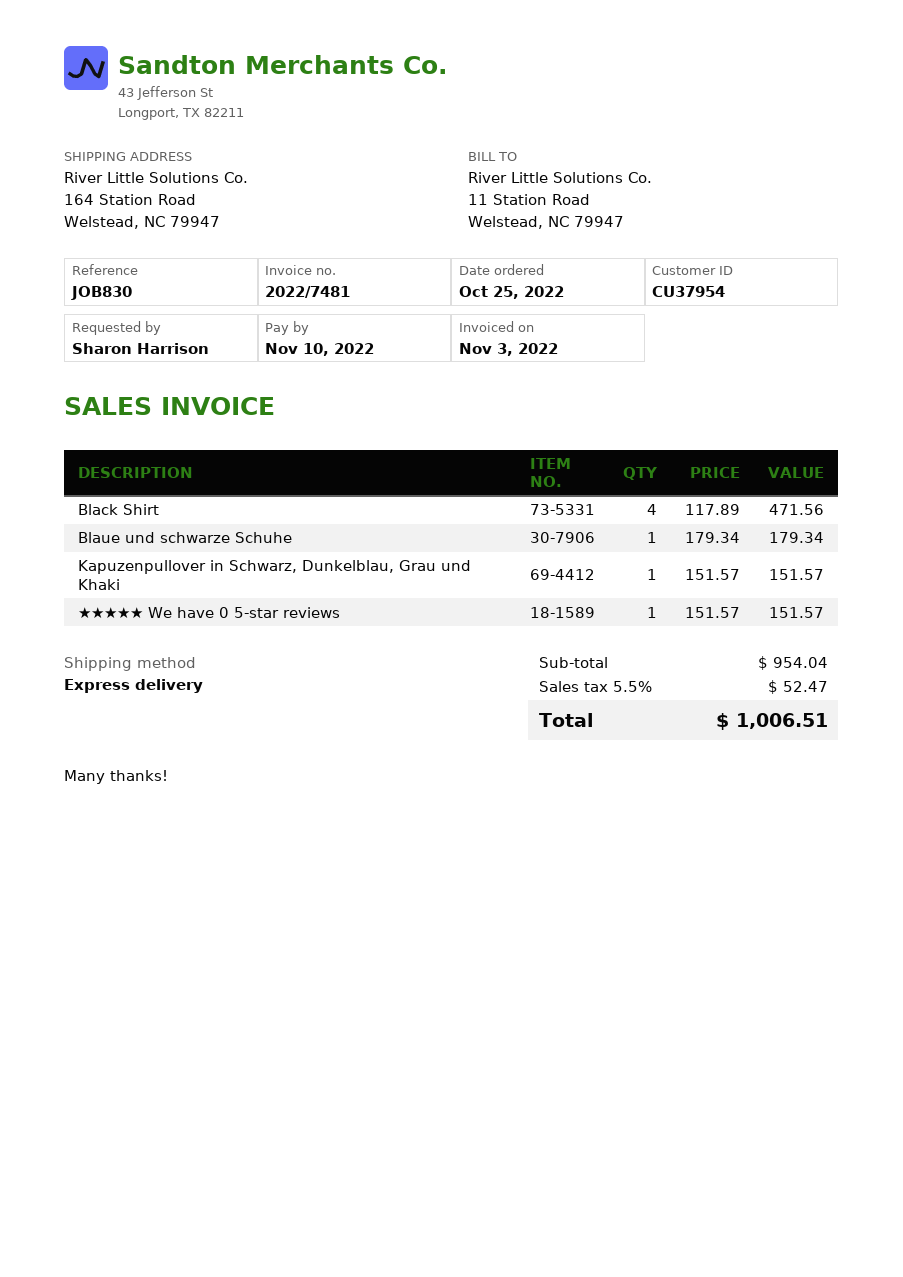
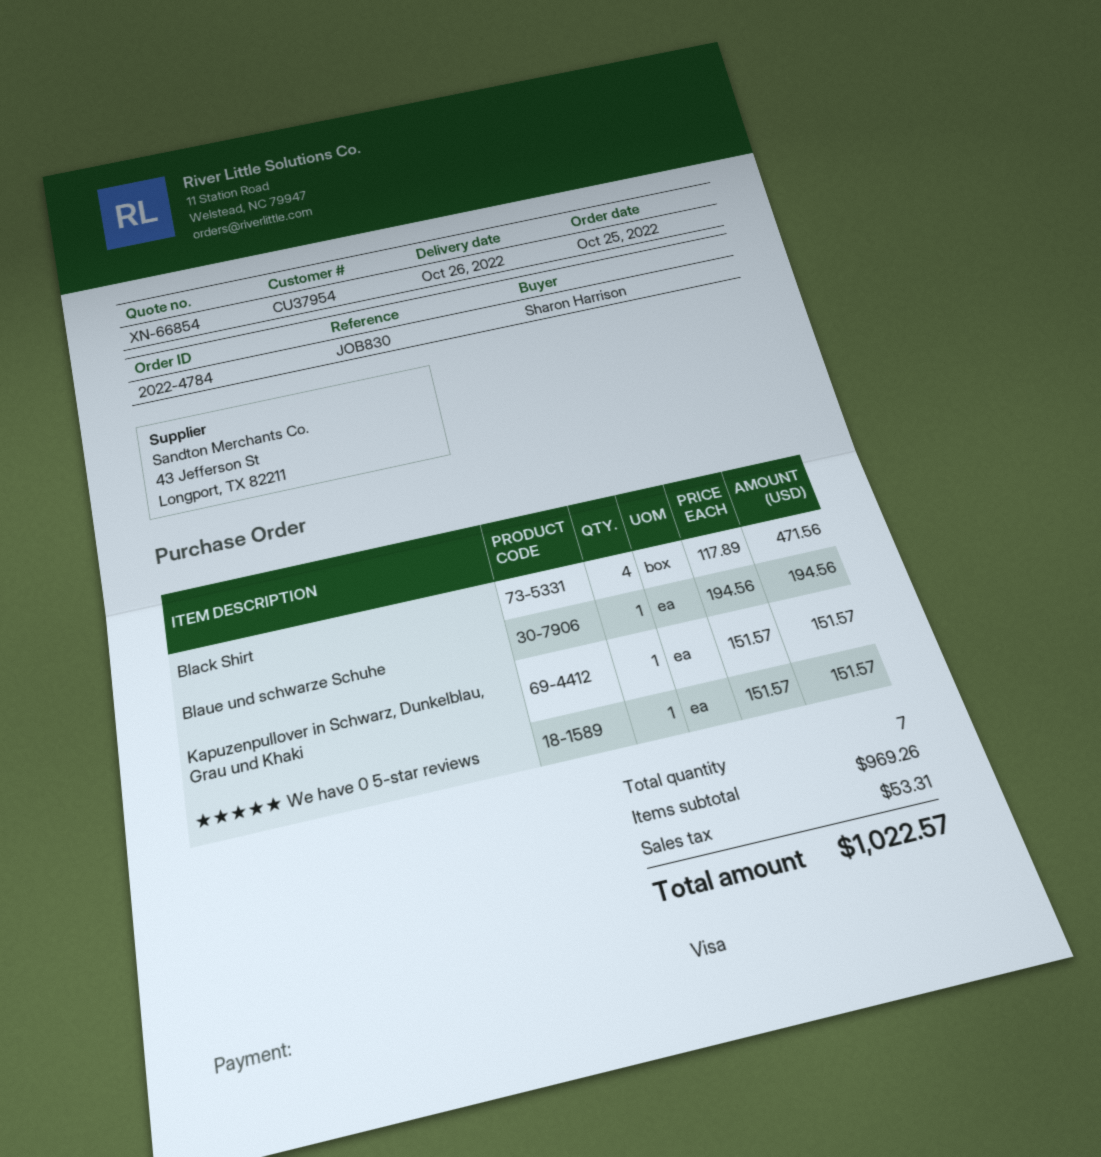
Blaue und schwarze Schuhe: 1 x 179.34 = 179.34 -> 1 x 194.56 = 194.56
subtotal: 954.04 -> 969.26
tax: 52.47 -> 53.31
total: 1006.51 -> 1022.57

